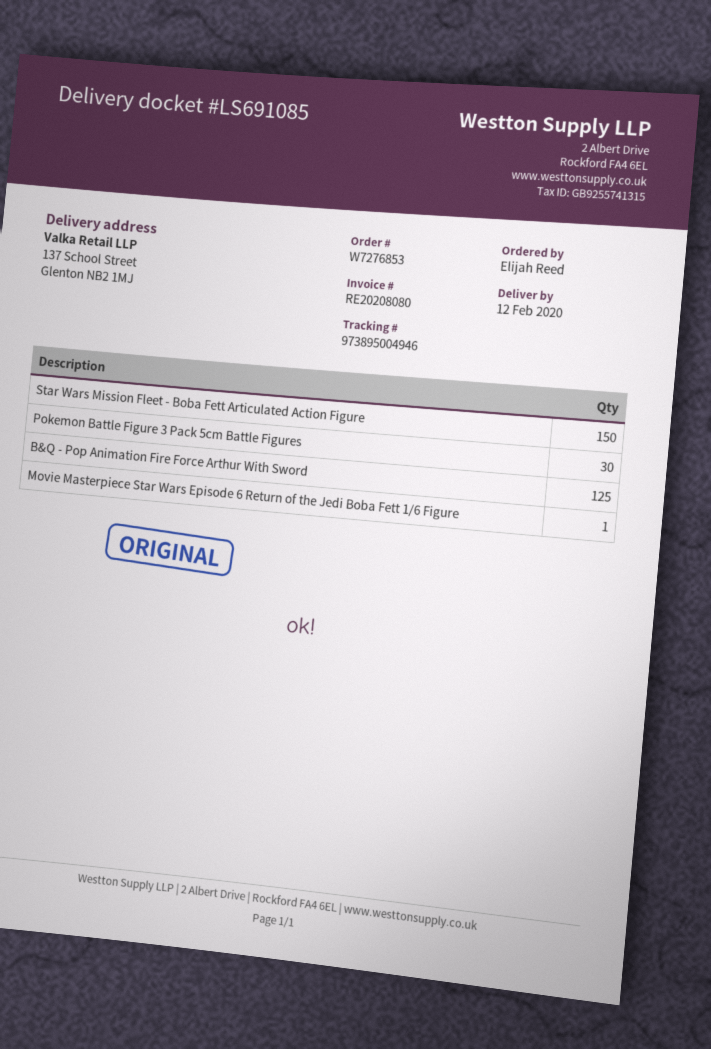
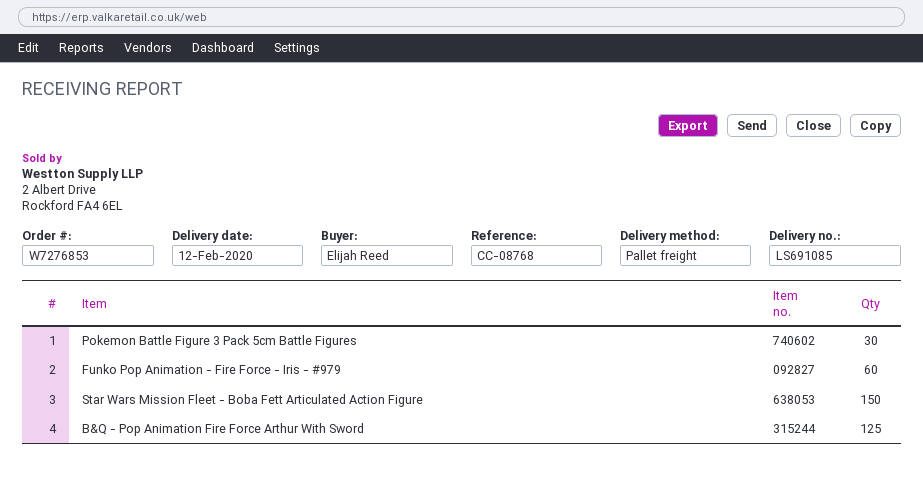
Movie Masterpiece Star Wars Episode 6 Return of the Jedi Boba Fett 1/6 Figure: 1 -> none
Funko Pop Animation - Fire Force - Iris - #979: none -> 60

